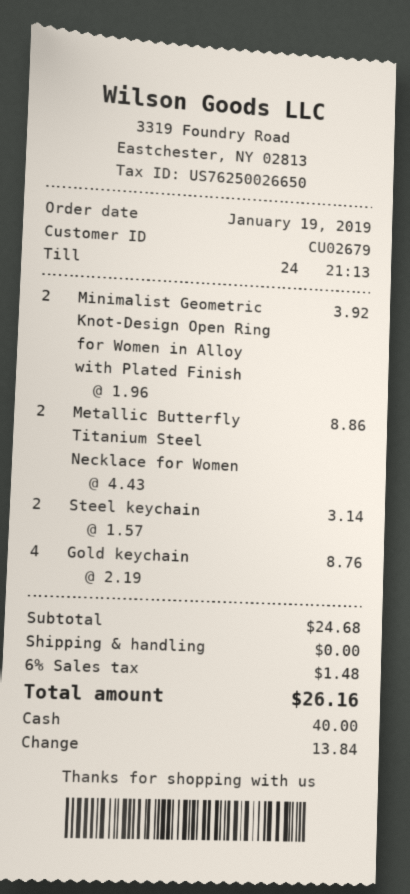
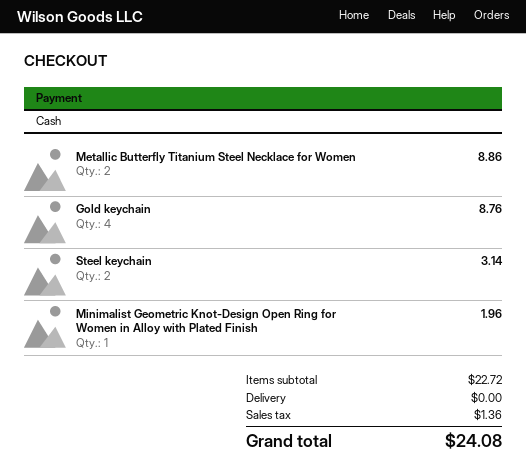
Minimalist Geometric Knot-Design Open Ring for Women in Alloy with Plated Finish: 2 for 3.92 -> 1 for 1.96
subtotal: 24.68 -> 22.72
tax: 1.48 -> 1.36
total: 26.16 -> 24.08

